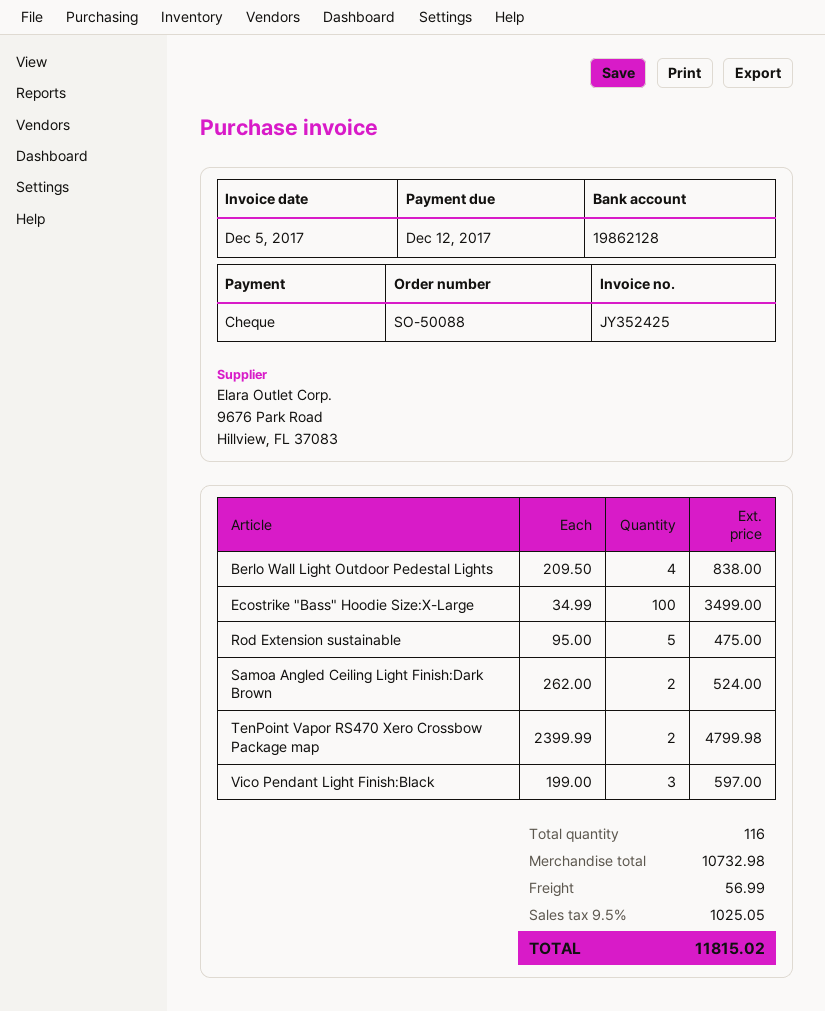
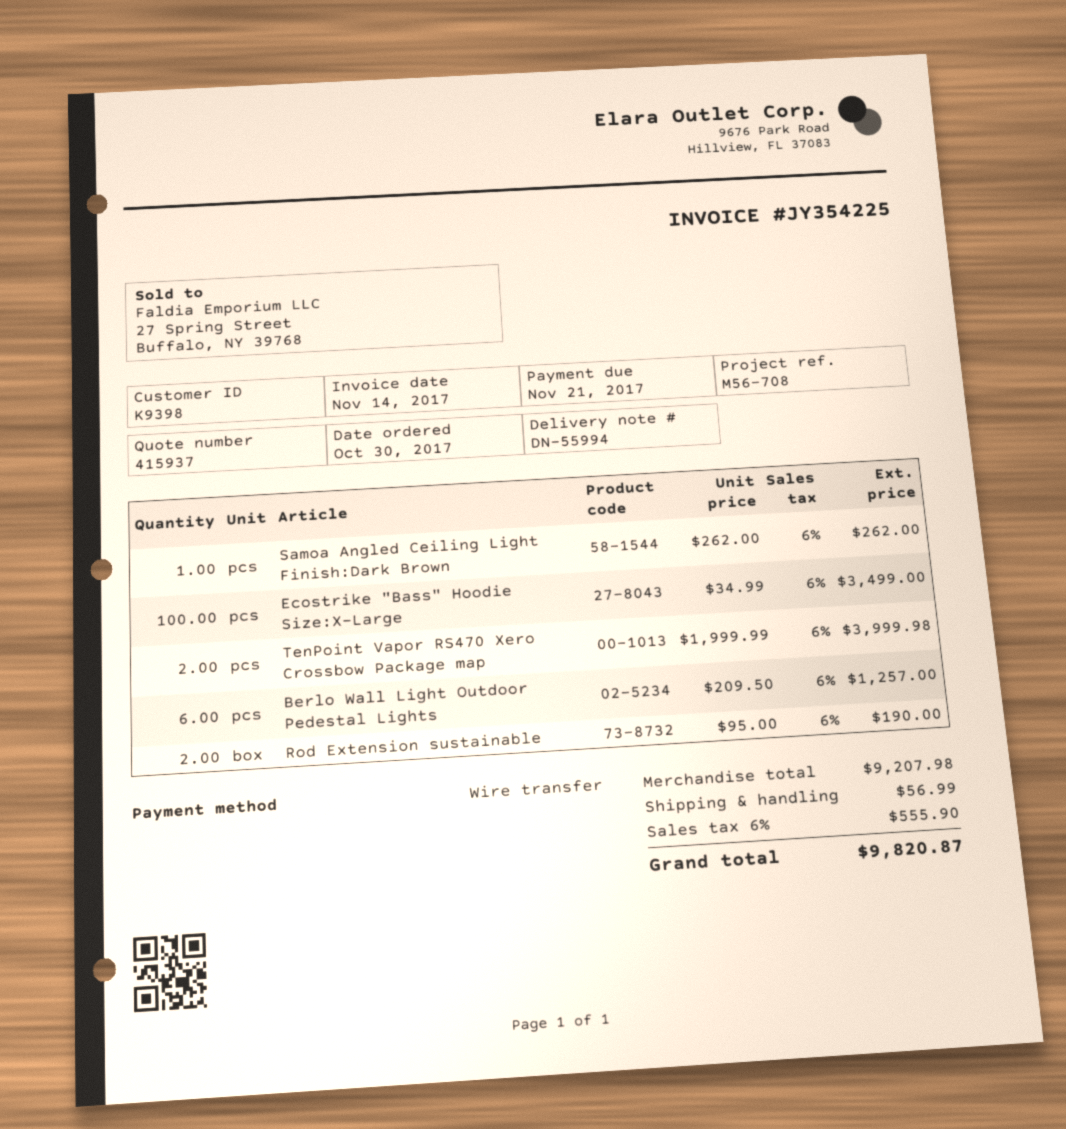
invoice number: JY352425 -> JY354225
invoice date: 2017-12-05 -> 2017-11-14
due date: 2017-12-12 -> 2017-11-21
payment method: cheque -> bank transfer
Berlo Wall Light Outdoor Pedestal Lights: 4 x 209.50 = 838.00 -> 6 x 209.50 = 1257.00
Rod Extension sustainable: 5 x 95.00 = 475.00 -> 2 x 95.00 = 190.00
Samoa Angled Ceiling Light Finish:Dark Brown: 2 x 262.00 = 524.00 -> 1 x 262.00 = 262.00
TenPoint Vapor RS470 Xero Crossbow Package map: 2 x 2399.99 = 4799.98 -> 2 x 1999.99 = 3999.98
Vico Pendant Light Finish:Black: 3 x 199.00 = 597.00 -> none
subtotal: 10732.98 -> 9207.98
tax: 9.5% = 1025.05 -> 6% = 555.90
total: 11815.02 -> 9820.87

